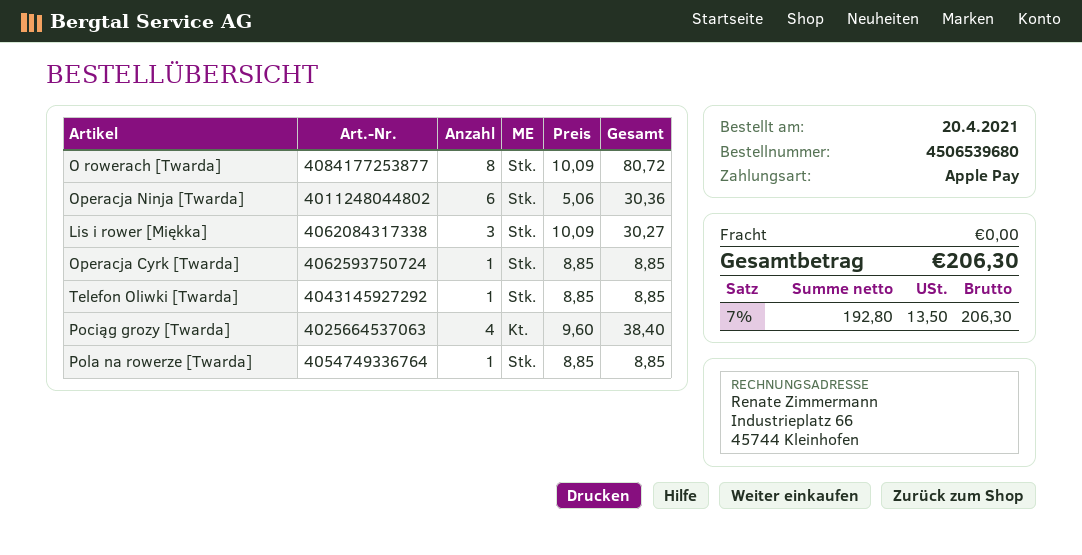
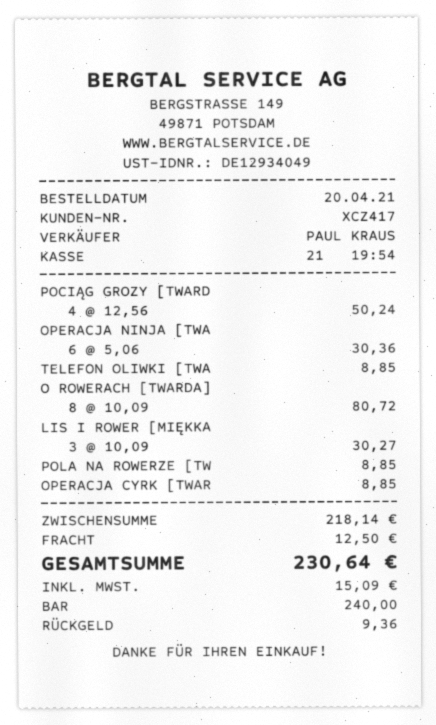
payment method: Apple Pay -> cash
Pociąg grozy [Twarda]: 4 x 9.60 = 38.40 -> 4 x 12.56 = 50.24
shipping: 0.00 -> 12.50
tax: 13.50 -> 15.09
total: 206.30 -> 230.64

